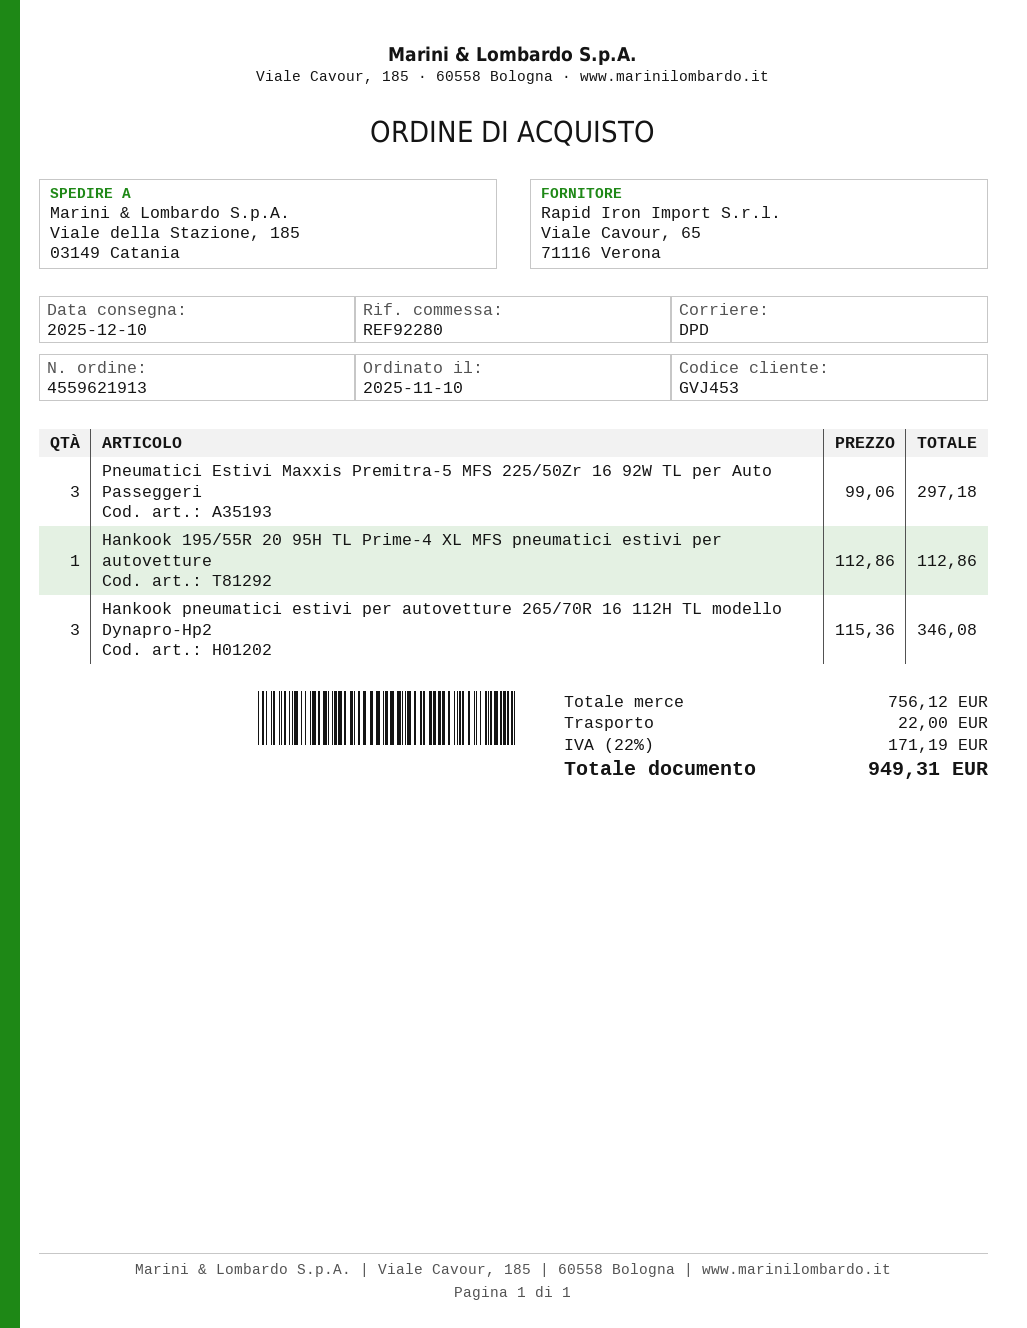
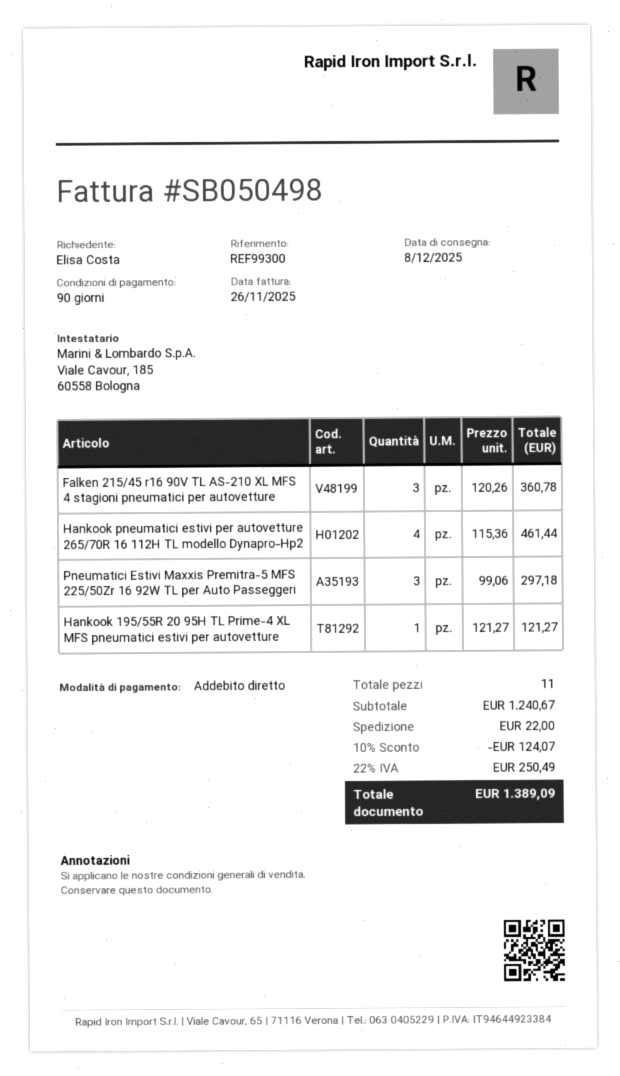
delivery date: 2025-12-10 -> 2025-12-08
reference: REF92280 -> REF99300
Hankook 195/55R 20 95H TL Prime-4 XL MFS pneumatici estivi per autovetture: 1 x 112.86 = 112.86 -> 1 x 121.27 = 121.27
Hankook pneumatici estivi per autovetture 265/70R 16 112H TL modello Dynapro-Hp2: 3 x 115.36 = 346.08 -> 4 x 115.36 = 461.44
Falken 215/45 r16 90V TL AS-210 XL MFS 4 stagioni pneumatici per autovetture: none -> 3 x 120.26 = 360.78
subtotal: 756.12 -> 1240.67
discount: none -> 10% = 124.07
tax: 22% = 171.19 -> 22% = 250.49
total: 949.31 -> 1389.09

